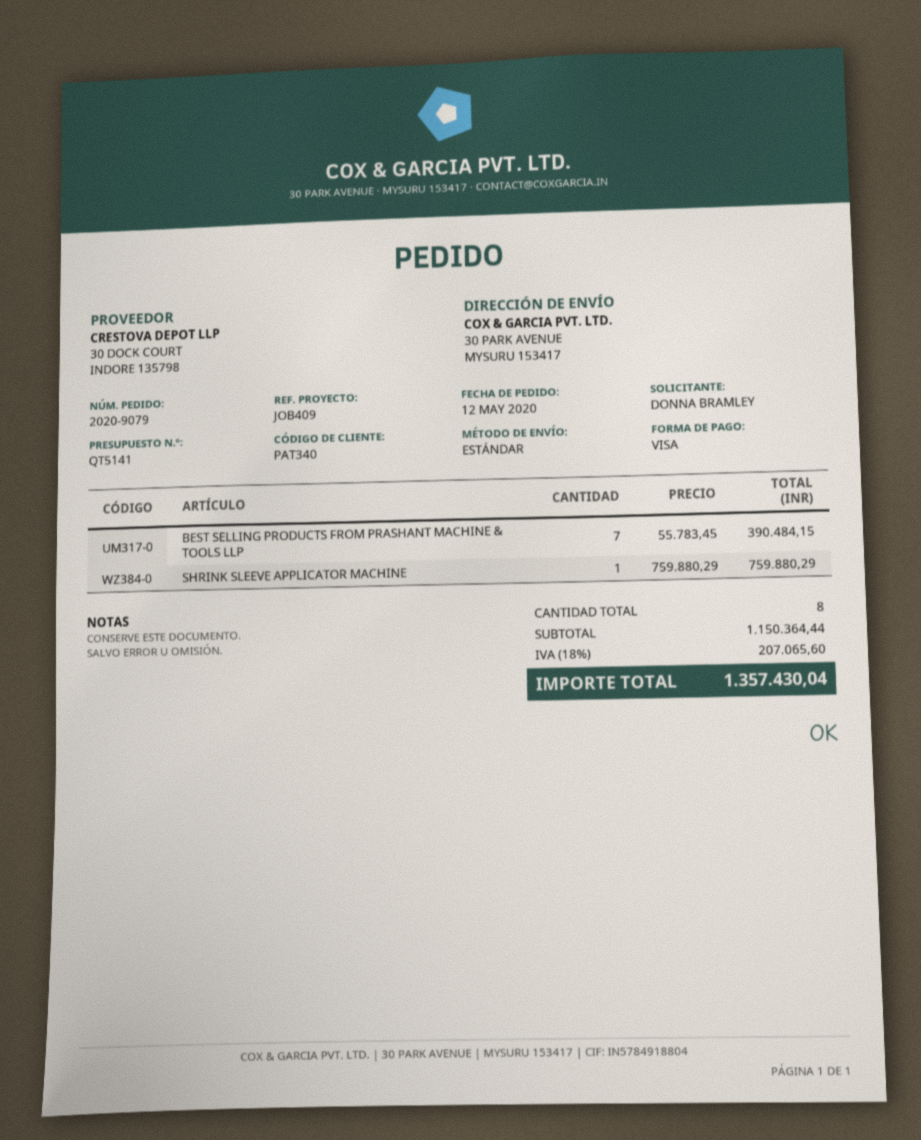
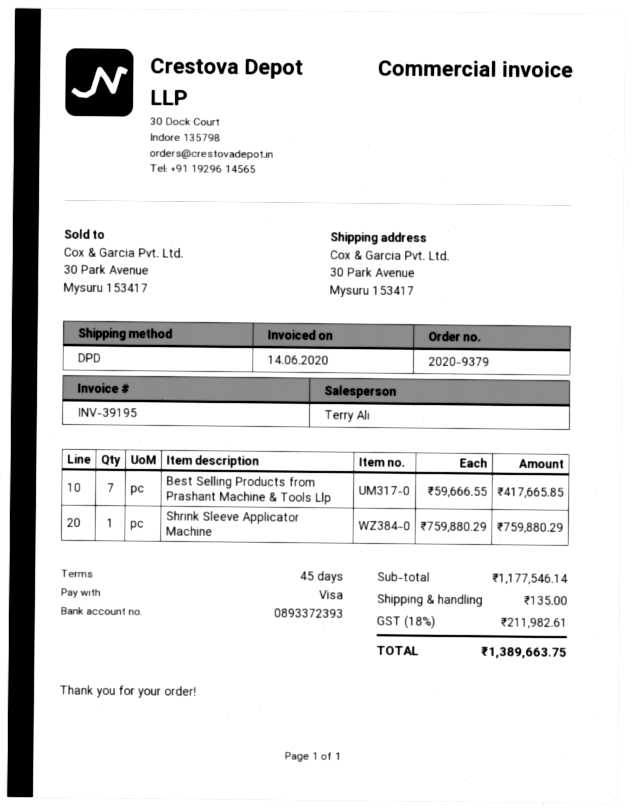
order number: 2020-9079 -> 2020-9379
shipping method: standard -> DPD
BEST SELLING PRODUCTS FROM PRASHANT MACHINE & TOOLS LLP: 7 x 55783.45 = 390484.15 -> 7 x 59666.55 = 417665.85
subtotal: 1150364.44 -> 1177546.14
shipping: none -> 135.00
tax: 18% = 207065.60 -> 18% = 211982.61
total: 1357430.04 -> 1389663.75

